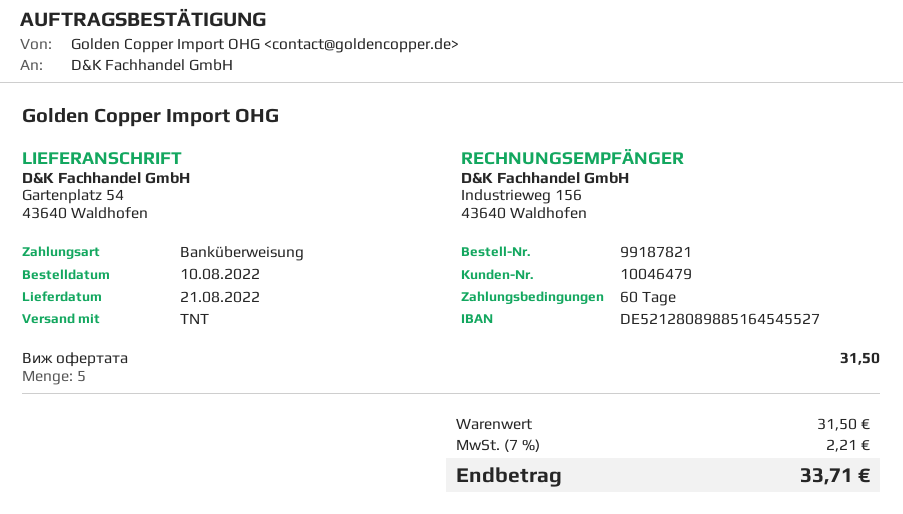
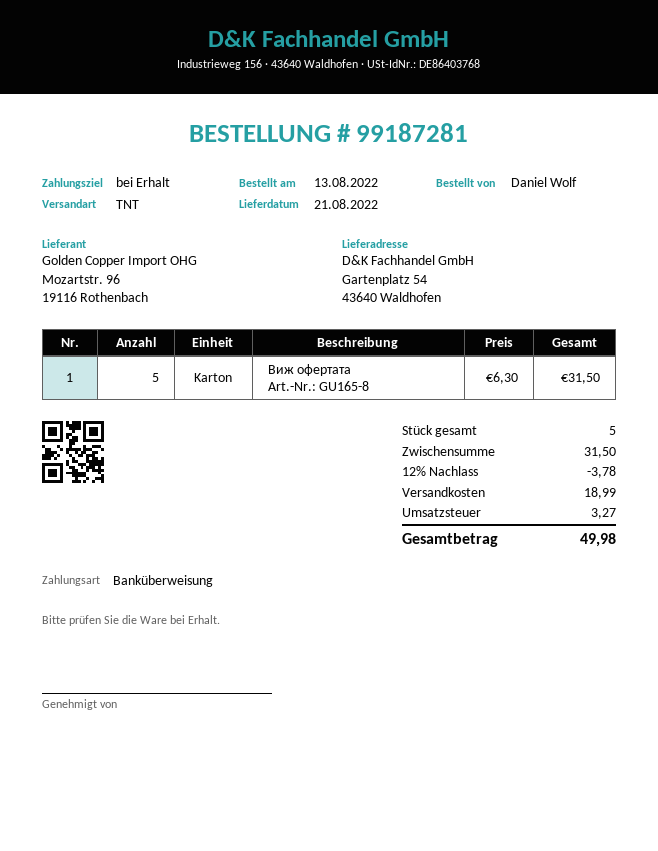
order number: 99187821 -> 99187281
order date: 2022-08-10 -> 2022-08-13
payment terms: 60 days -> on receipt
discount: none -> 12% = 3.78
shipping: none -> 18.99
tax: 2.21 -> 3.27
total: 33.71 -> 49.98

